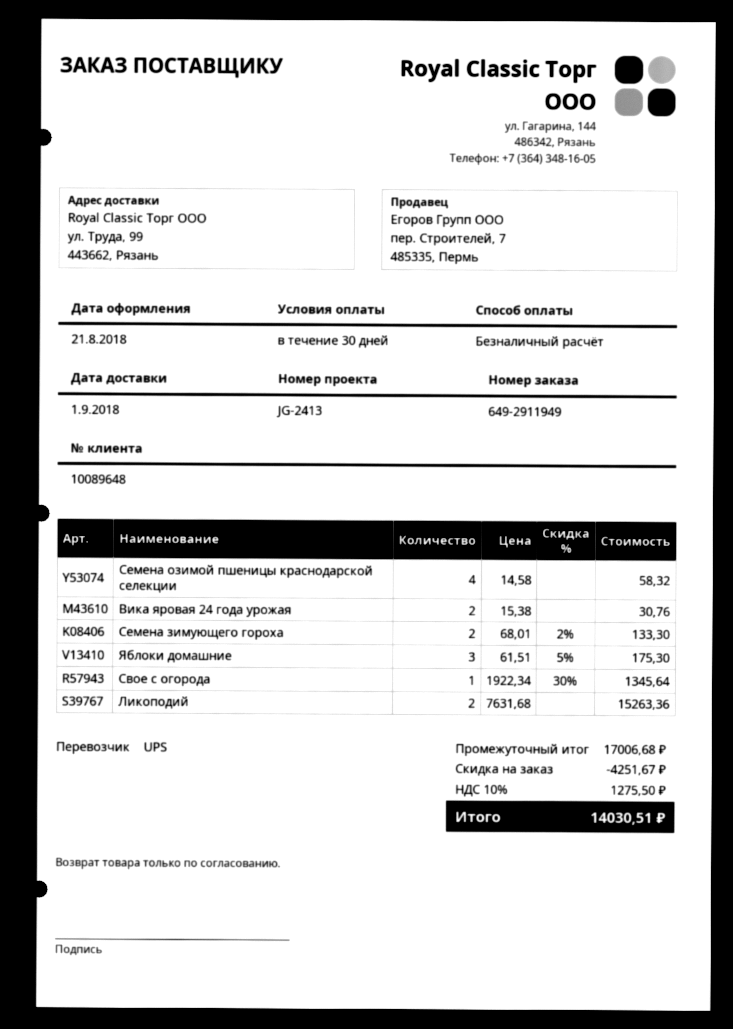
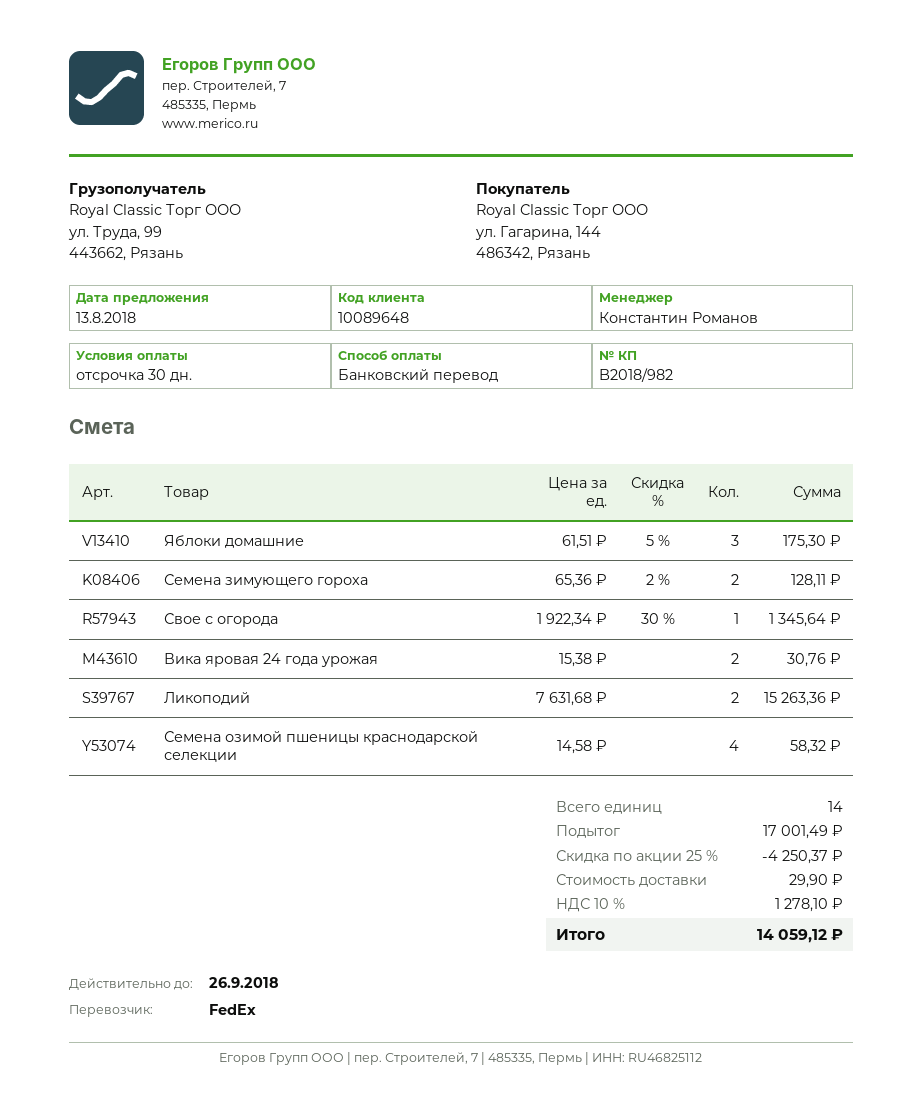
shipping method: UPS -> FedEx
Семена зимующего гороха: 2 x 68.01 - 2% = 133.30 -> 2 x 65.36 - 2% = 128.11
subtotal: 17006.68 -> 17001.49
discount: 4251.67 -> 4250.37
shipping: none -> 29.90
tax: 10% = 1275.50 -> 10% = 1278.10
total: 14030.51 -> 14059.12

